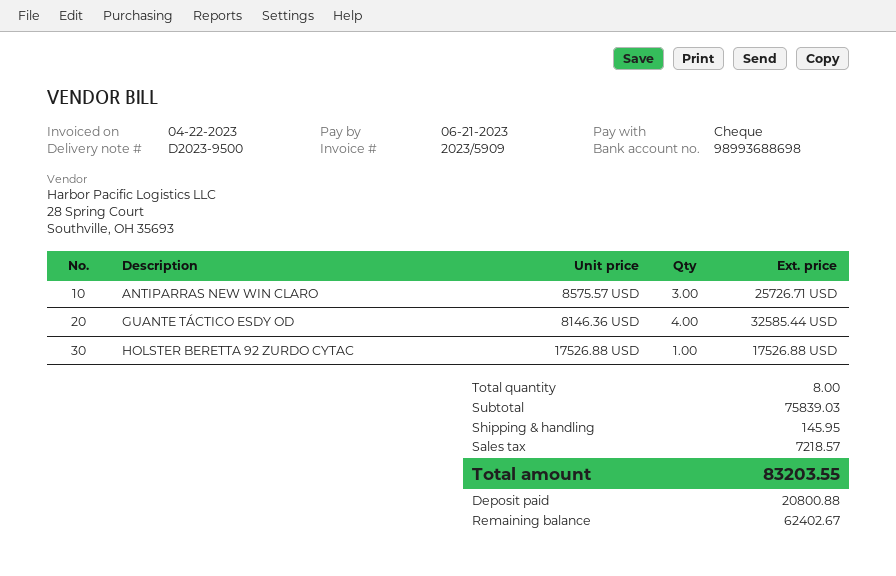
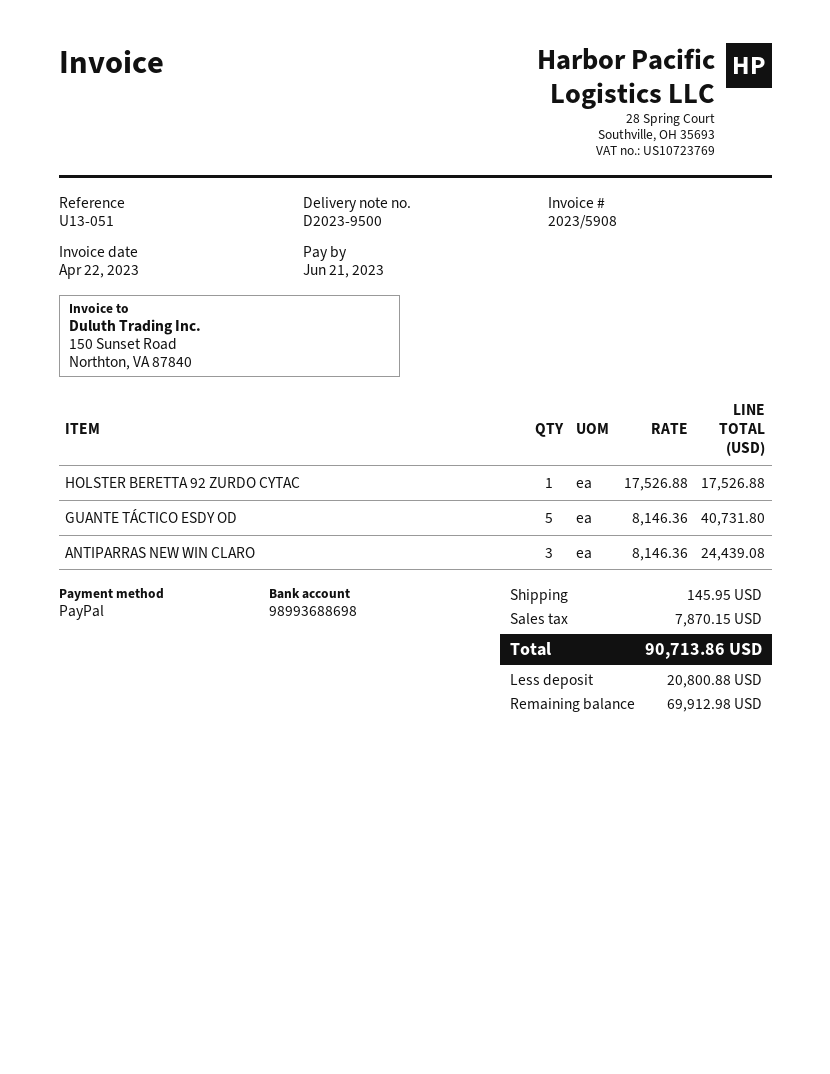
invoice number: 2023/5909 -> 2023/5908
payment method: cheque -> PayPal
ANTIPARRAS NEW WIN CLARO: 3 x 8575.57 = 25726.71 -> 3 x 8146.36 = 24439.08
GUANTE TÁCTICO ESDY OD: 4 x 8146.36 = 32585.44 -> 5 x 8146.36 = 40731.80
tax: 7218.57 -> 7870.15
total: 83203.55 -> 90713.86
balance: 62402.67 -> 69912.98

